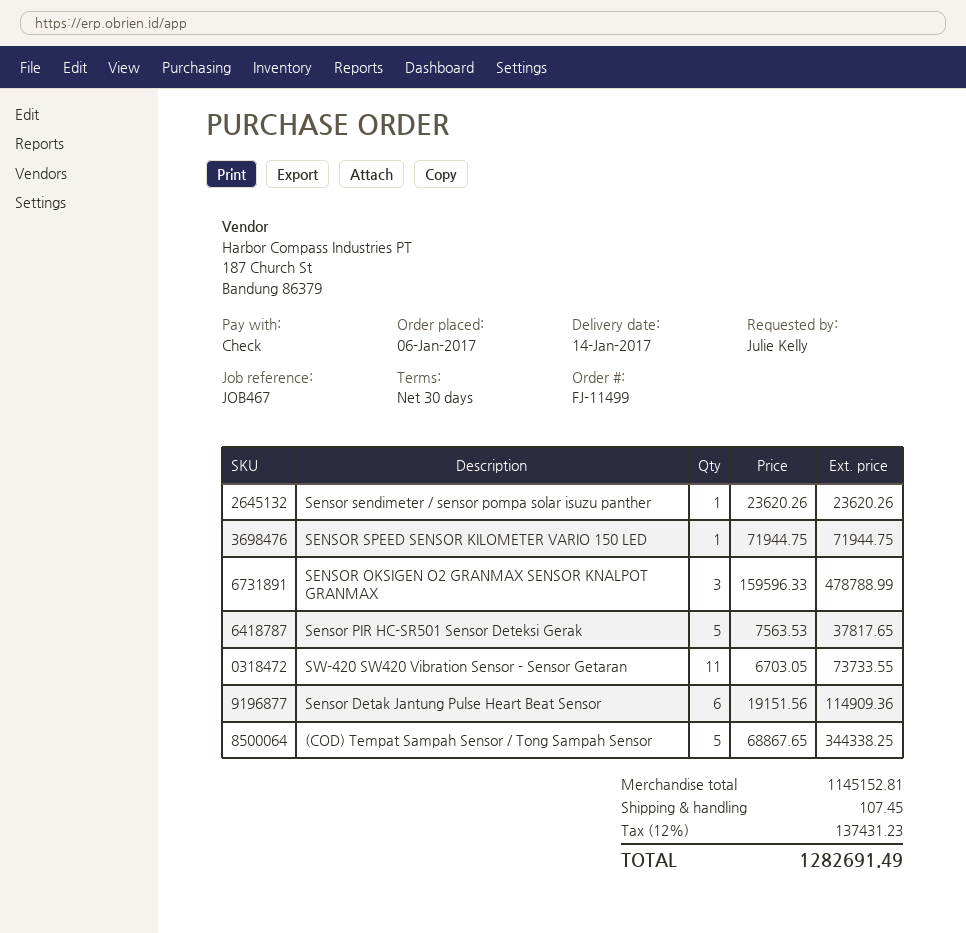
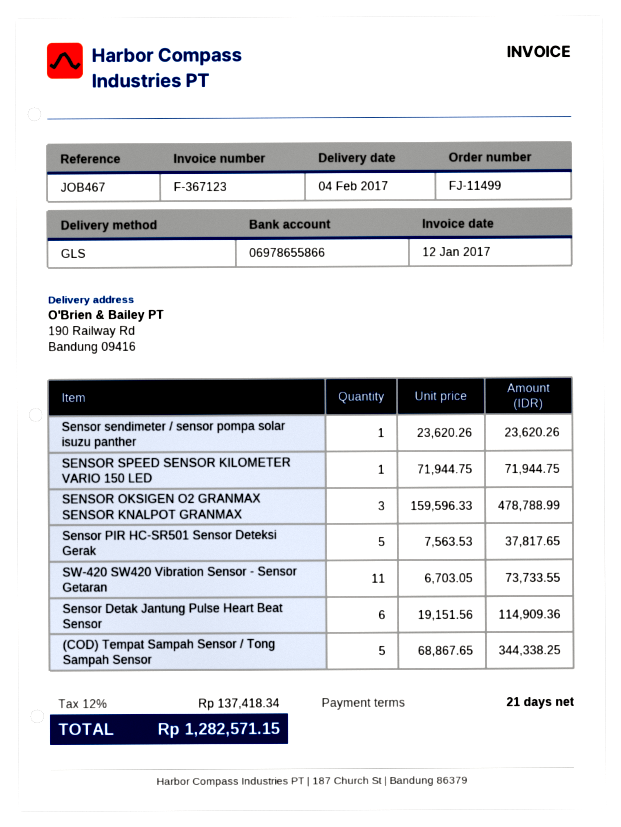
delivery date: 2017-01-14 -> 2017-02-04
payment terms: 30 days -> 21 days
shipping: 107.45 -> none
tax: 12% = 137431.23 -> 12% = 137418.34
total: 1282691.49 -> 1282571.15

